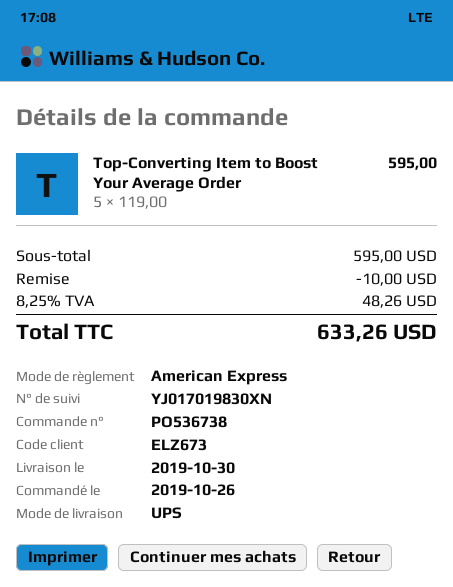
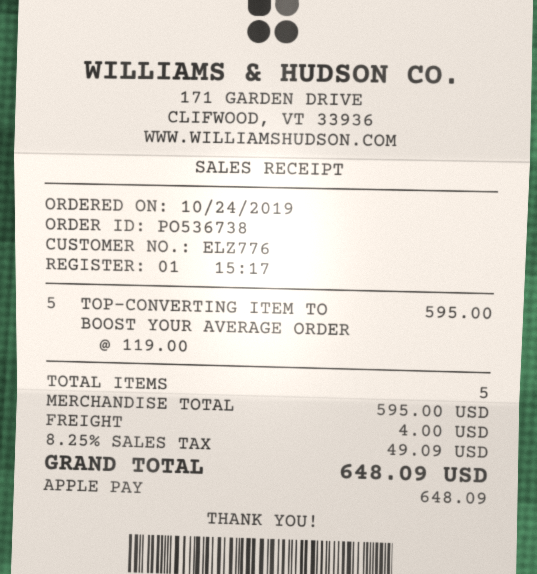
order date: 2019-10-26 -> 2019-10-24
customer number: ELZ673 -> ELZ776
payment method: American Express -> Apple Pay
discount: 10.00 -> none
shipping: none -> 4.00
tax: 8.25% = 48.26 -> 8.25% = 49.09
total: 633.26 -> 648.09

